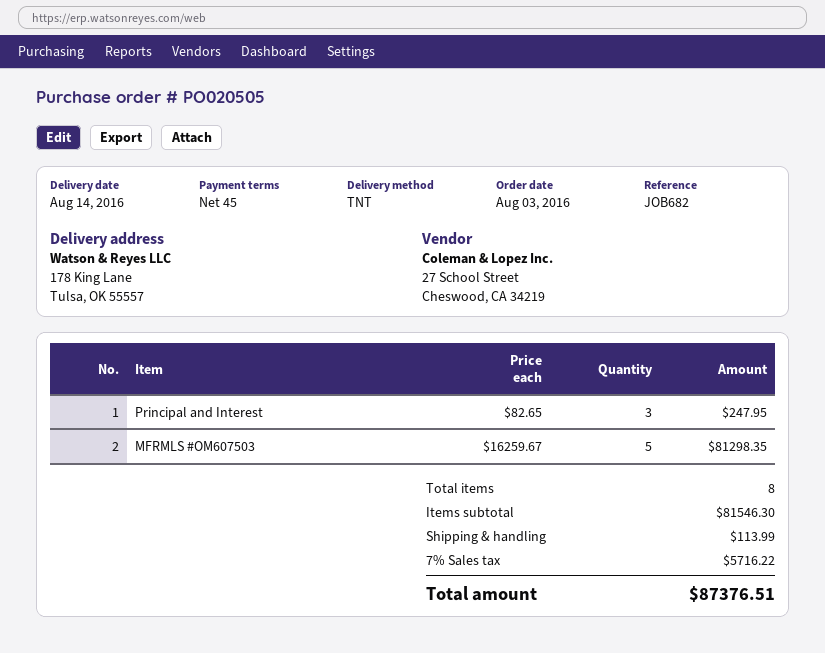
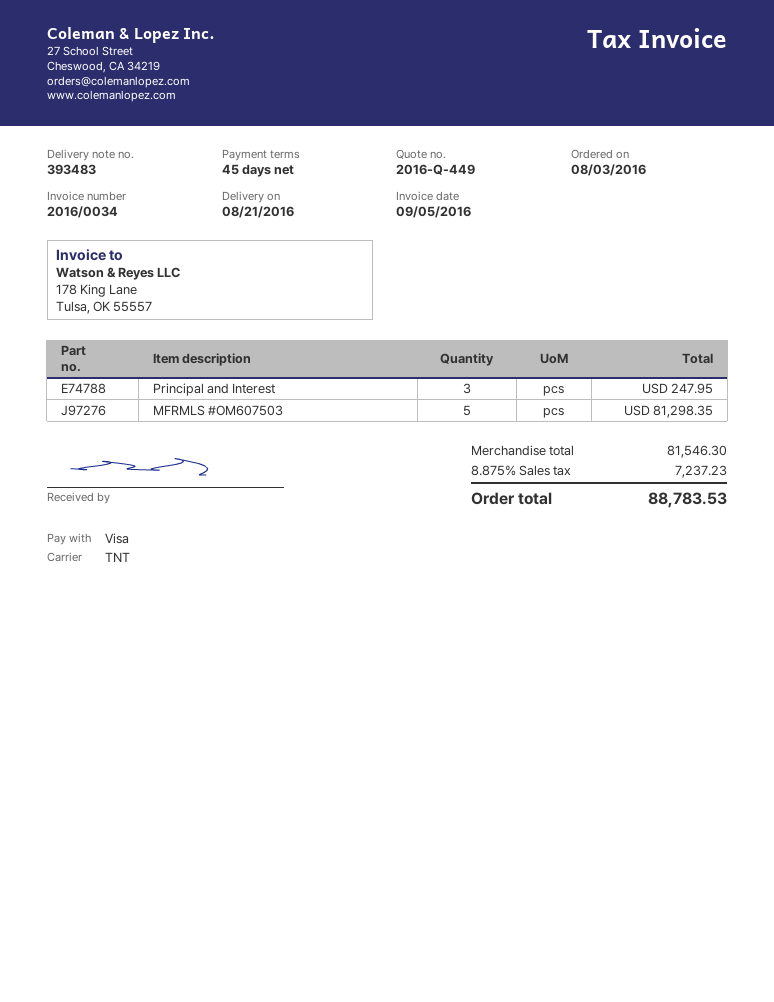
delivery date: 2016-08-14 -> 2016-08-21
shipping: 113.99 -> none
tax: 7% = 5716.22 -> 8.875% = 7237.23
total: 87376.51 -> 88783.53

